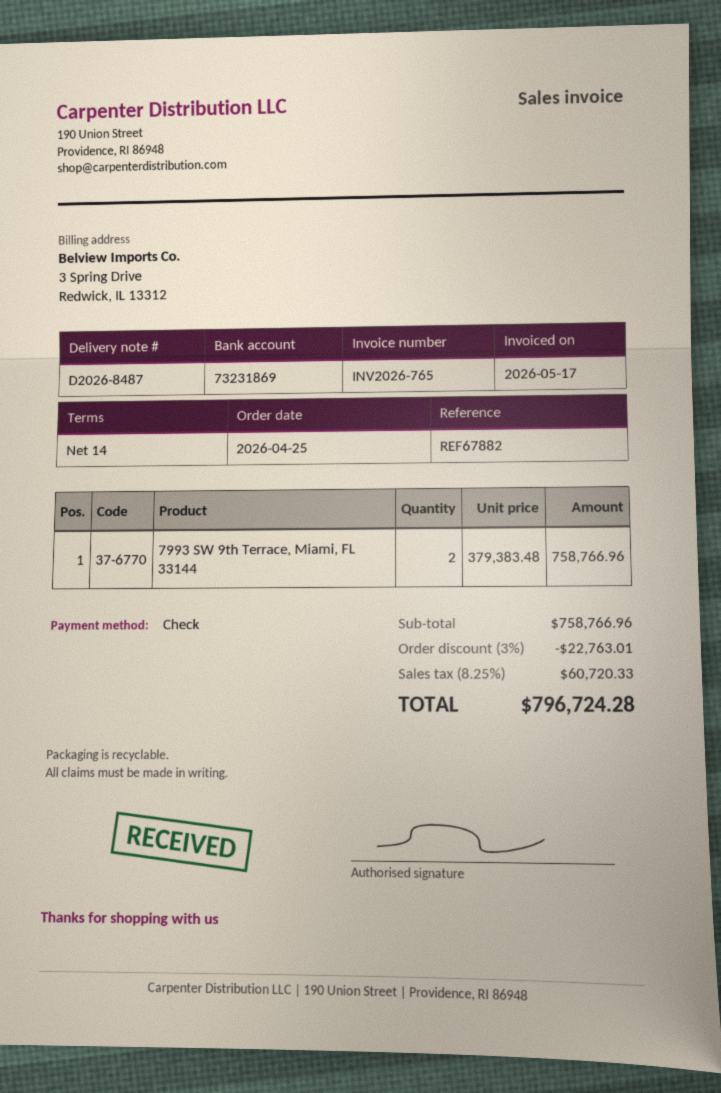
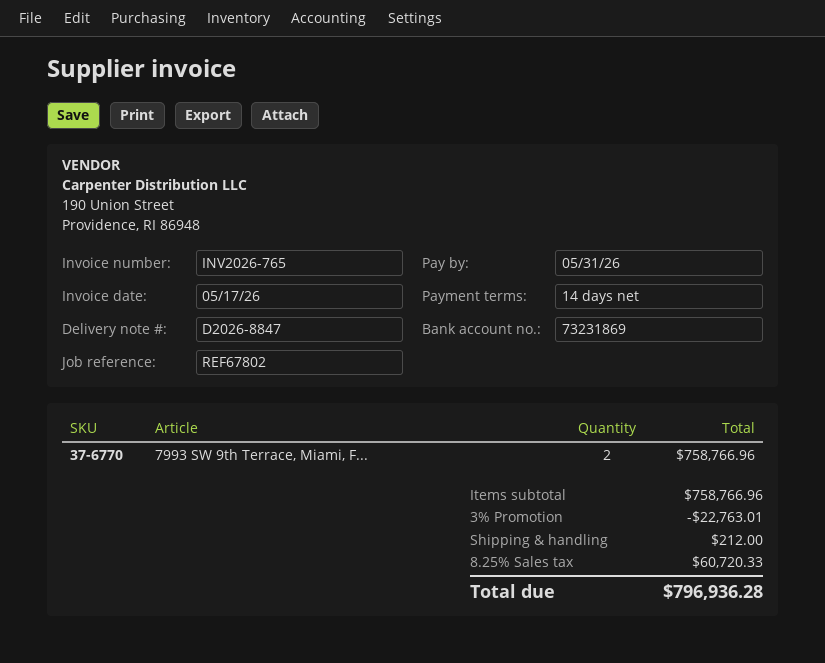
delivery note number: D2026-8487 -> D2026-8847
reference: REF67882 -> REF67802
shipping: none -> 212.00
total: 796724.28 -> 796936.28

